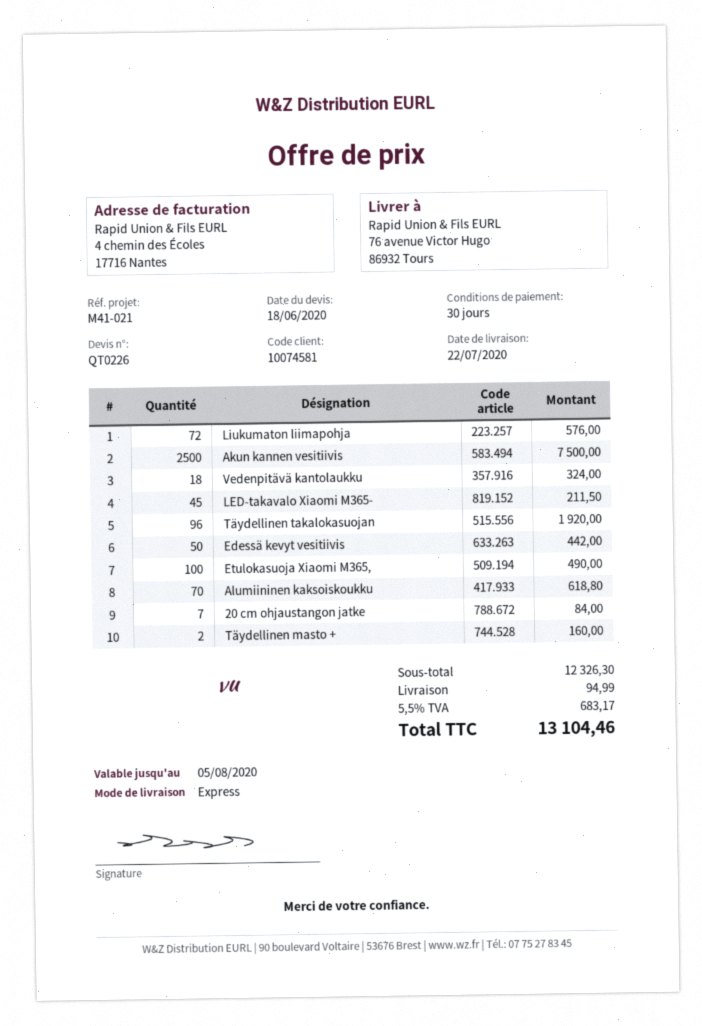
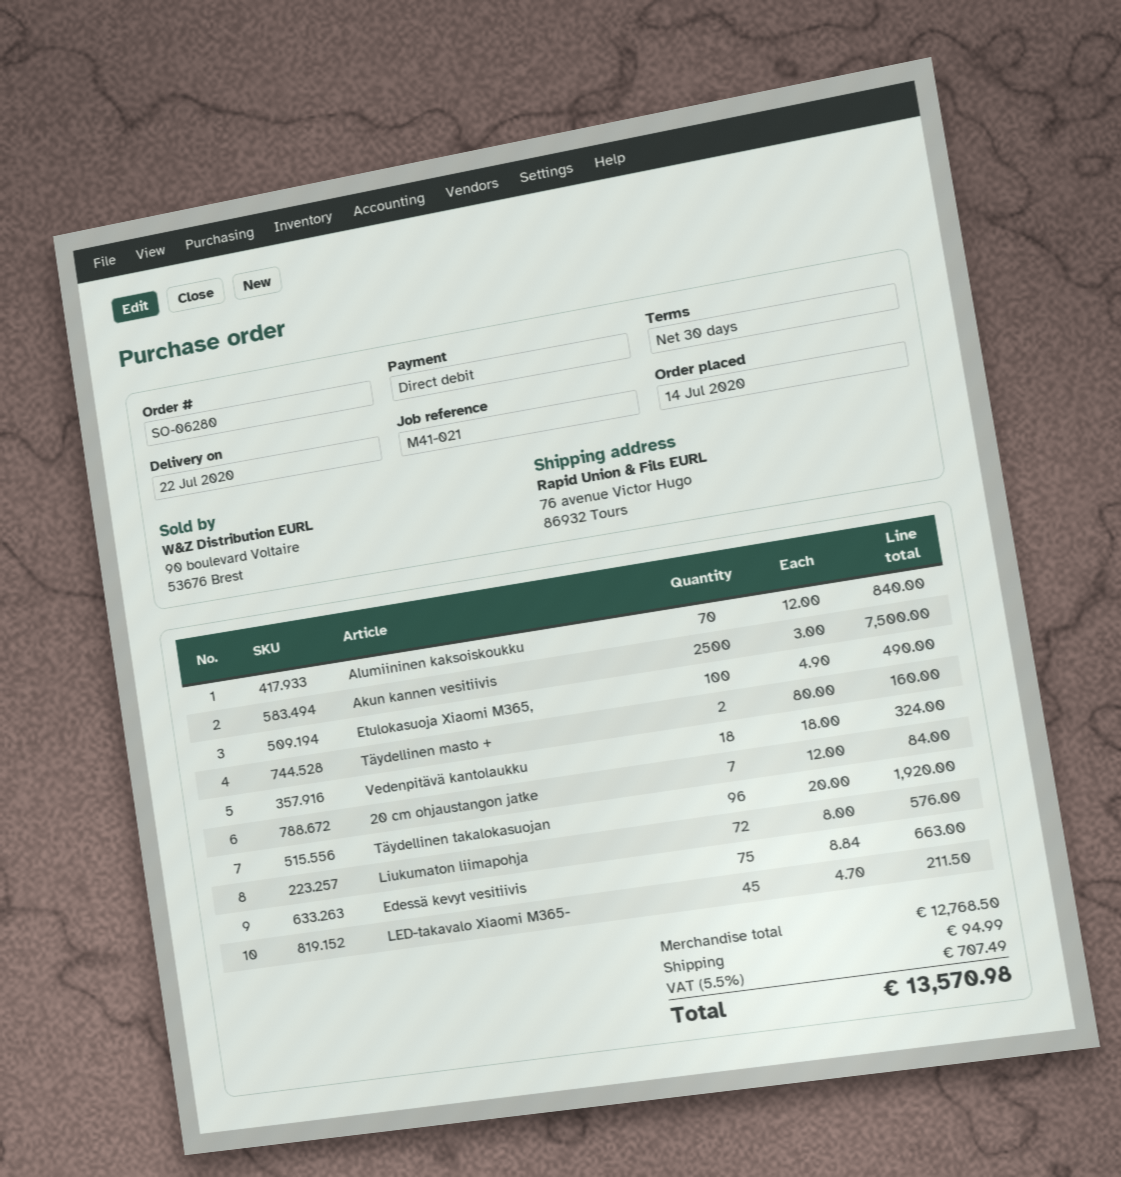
Edessä kevyt vesitiivis: 50 for 442.00 -> 75 for 663.00
Alumiininen kaksoiskoukku: 70 for 618.80 -> 70 for 840.00
subtotal: 12326.30 -> 12768.50
tax: 5.5% = 683.17 -> 5.5% = 707.49
total: 13104.46 -> 13570.98

